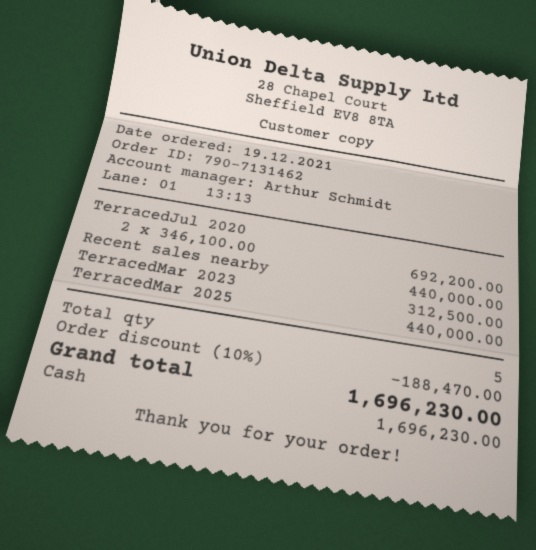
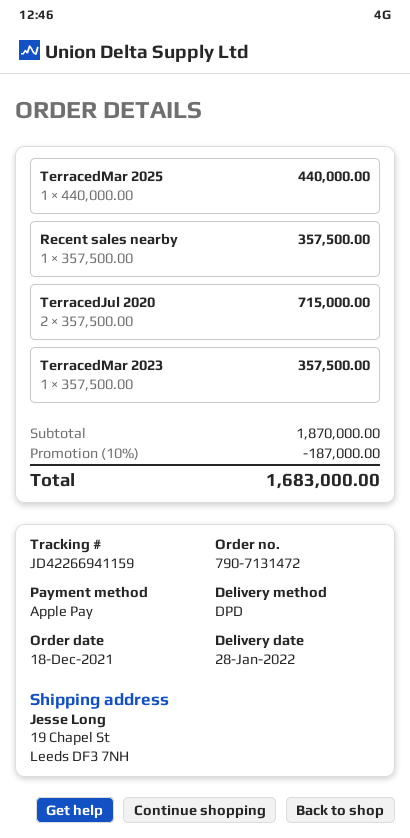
order number: 790-7131462 -> 790-7131472
order date: 2021-12-19 -> 2021-12-18
payment method: cash -> Apple Pay
TerracedJul 2020: 2 x 346100.00 = 692200.00 -> 2 x 357500.00 = 715000.00
Recent sales nearby: 1 x 440000.00 = 440000.00 -> 1 x 357500.00 = 357500.00
TerracedMar 2023: 1 x 312500.00 = 312500.00 -> 1 x 357500.00 = 357500.00
discount: 10% = 188470.00 -> 10% = 187000.00
total: 1696230.00 -> 1683000.00

